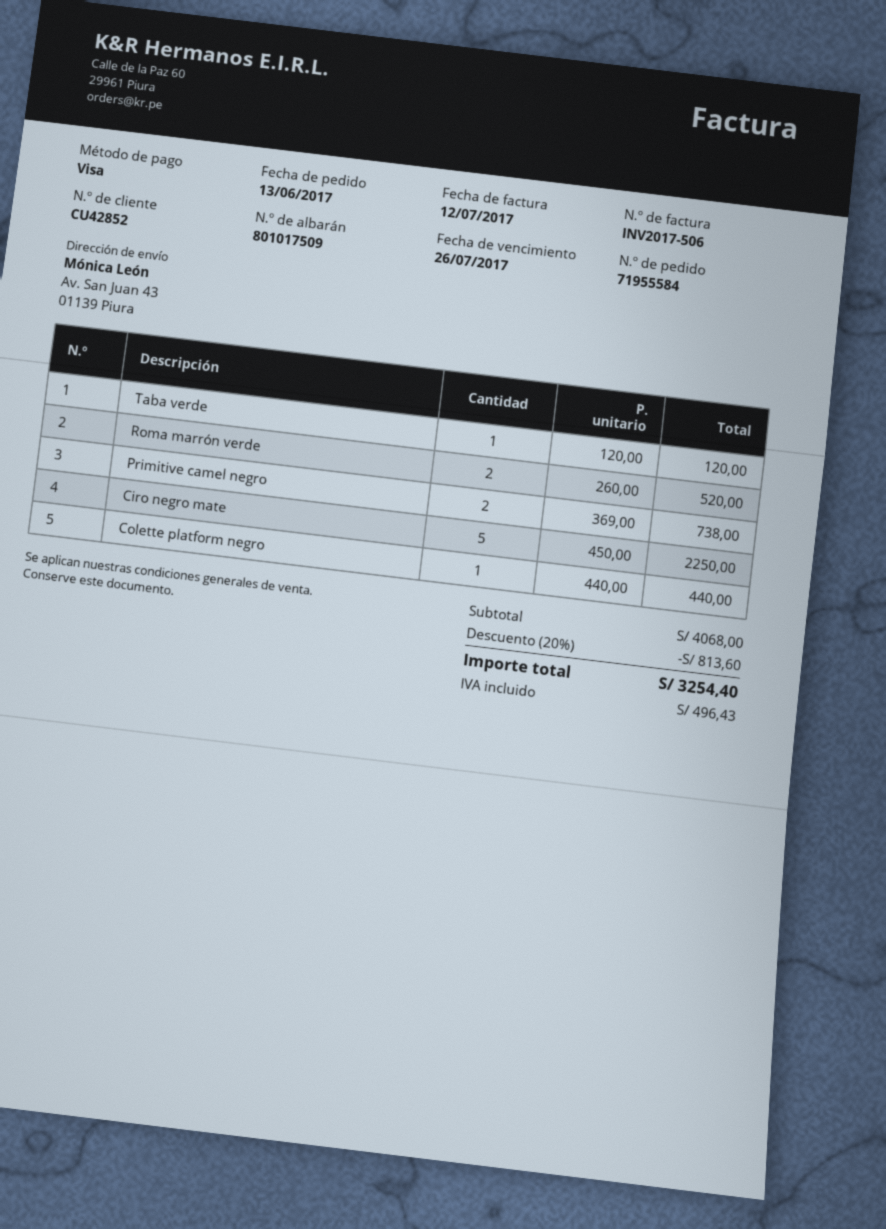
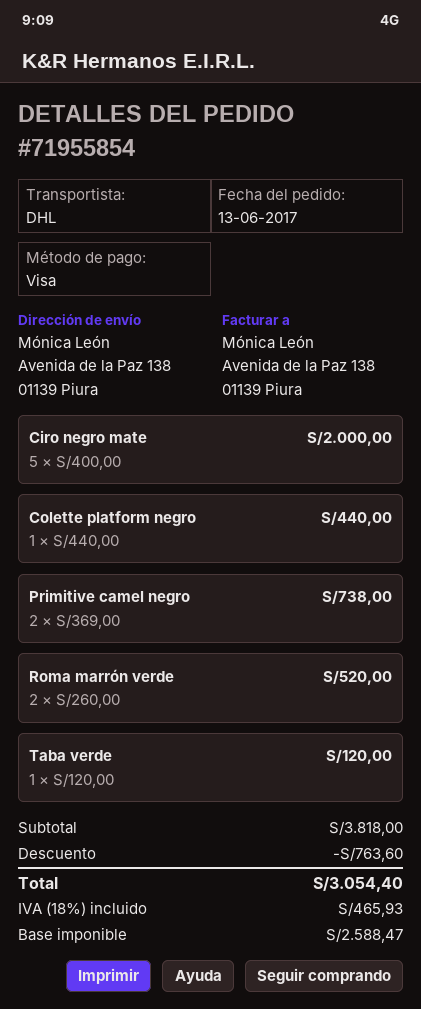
order number: 71955584 -> 71955854
ship to: Av. San Juan 43, 01139 Piura -> Avenida de la Paz 138, 01139 Piura
Ciro negro mate: 5 x 450.00 = 2250.00 -> 5 x 400.00 = 2000.00
subtotal: 4068.00 -> 3818.00
discount: 813.60 -> 763.60
tax: 496.43 -> 465.93
total: 3254.40 -> 3054.40

